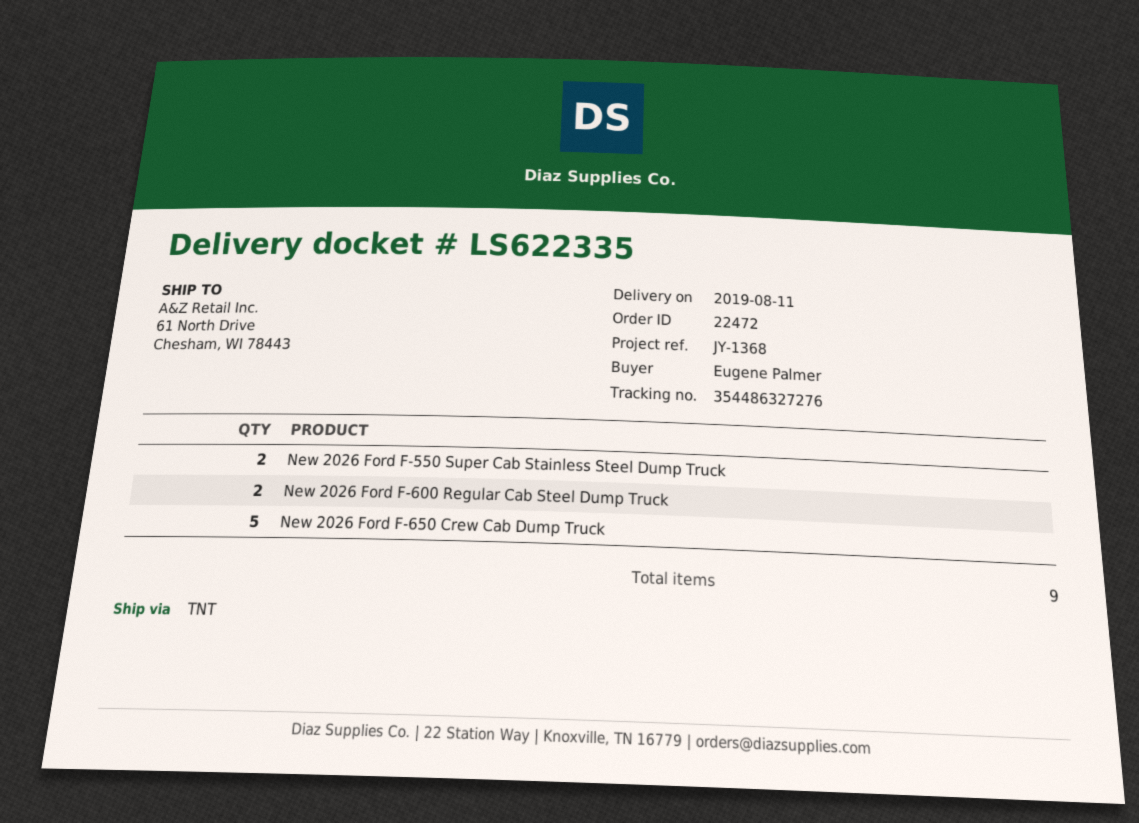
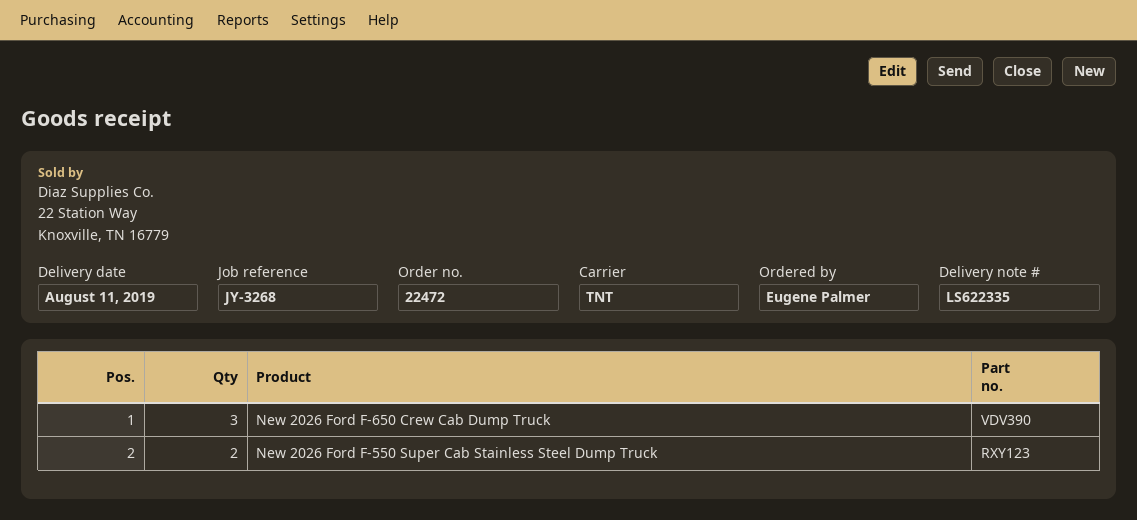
reference: JY-1368 -> JY-3268
New 2026 Ford F-600 Regular Cab Steel Dump Truck: 2 -> none
New 2026 Ford F-650 Crew Cab Dump Truck: 5 -> 3

